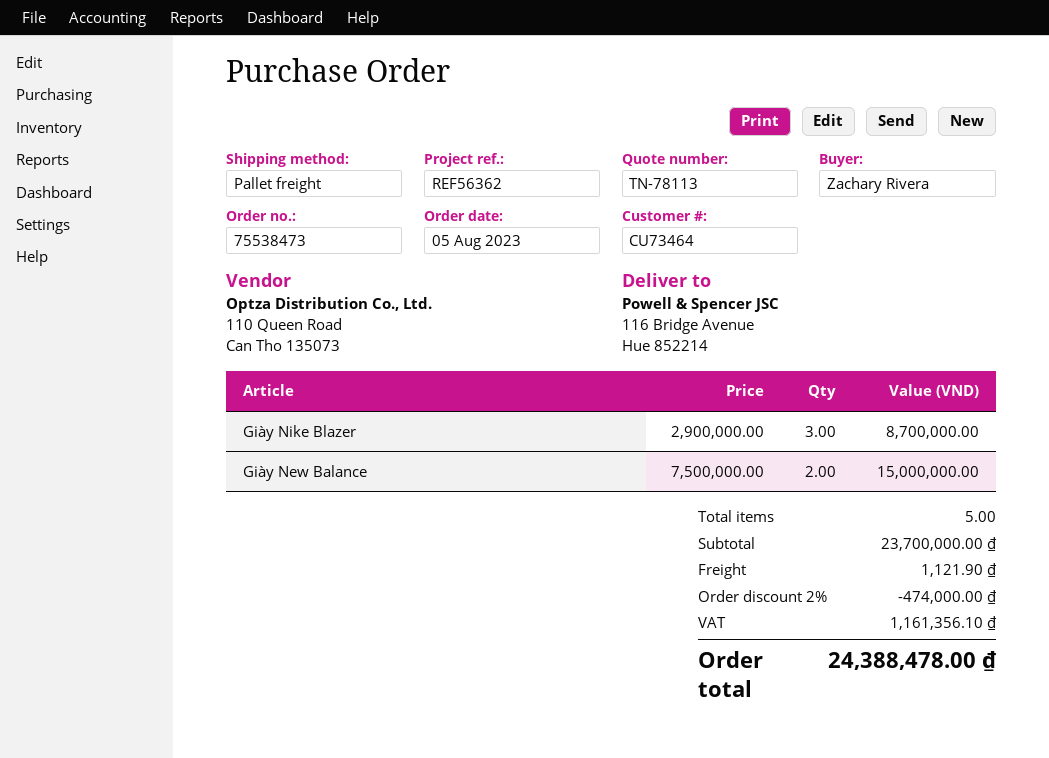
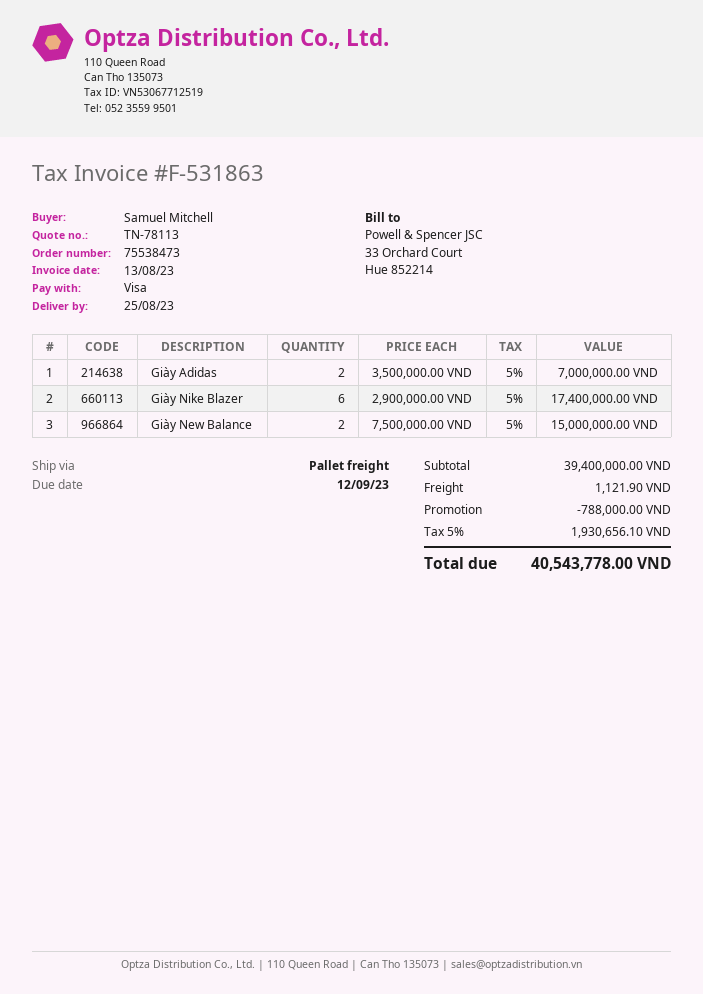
ordered by: Zachary Rivera -> Samuel Mitchell
Giày Nike Blazer: 3 x 2900000.00 = 8700000.00 -> 6 x 2900000.00 = 17400000.00
Giày Adidas: none -> 2 x 3500000.00 = 7000000.00
subtotal: 23700000.00 -> 39400000.00
discount: 474000.00 -> 788000.00
tax: 1161356.10 -> 1930656.10
total: 24388478.00 -> 40543778.00

